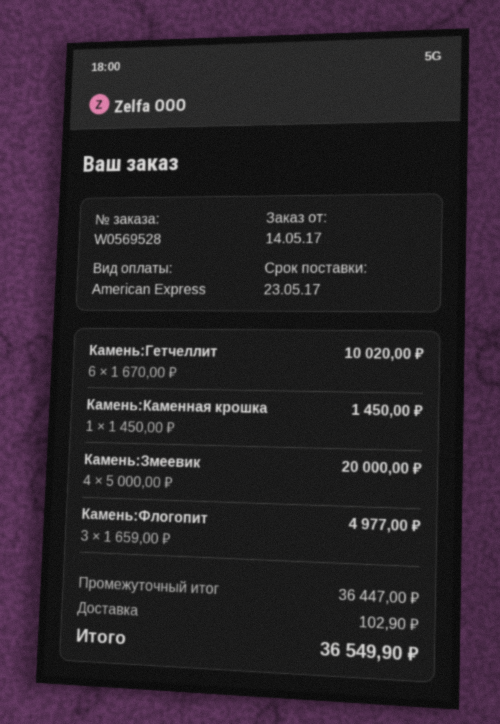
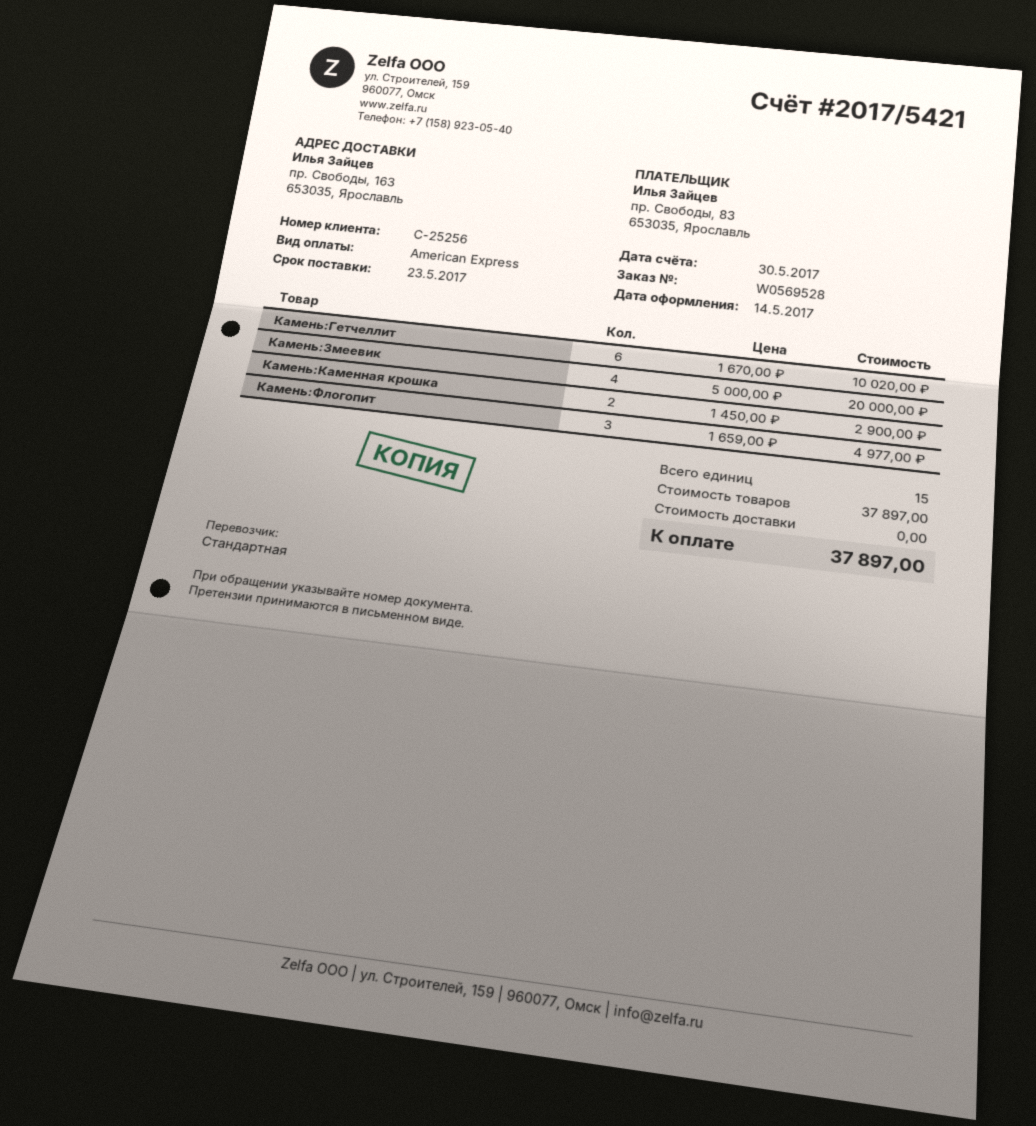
Камень:Каменная крошка: 1 x 1450.00 = 1450.00 -> 2 x 1450.00 = 2900.00
subtotal: 36447.00 -> 37897.00
shipping: 102.90 -> 0.00
total: 36549.90 -> 37897.00

